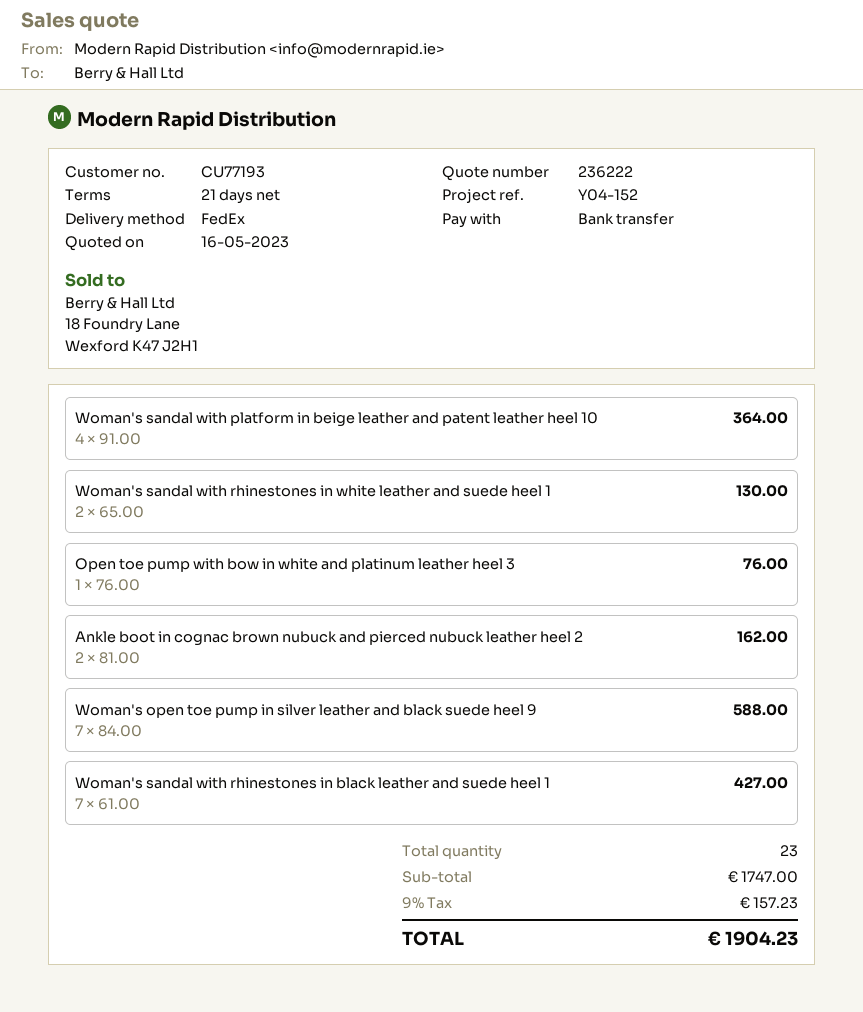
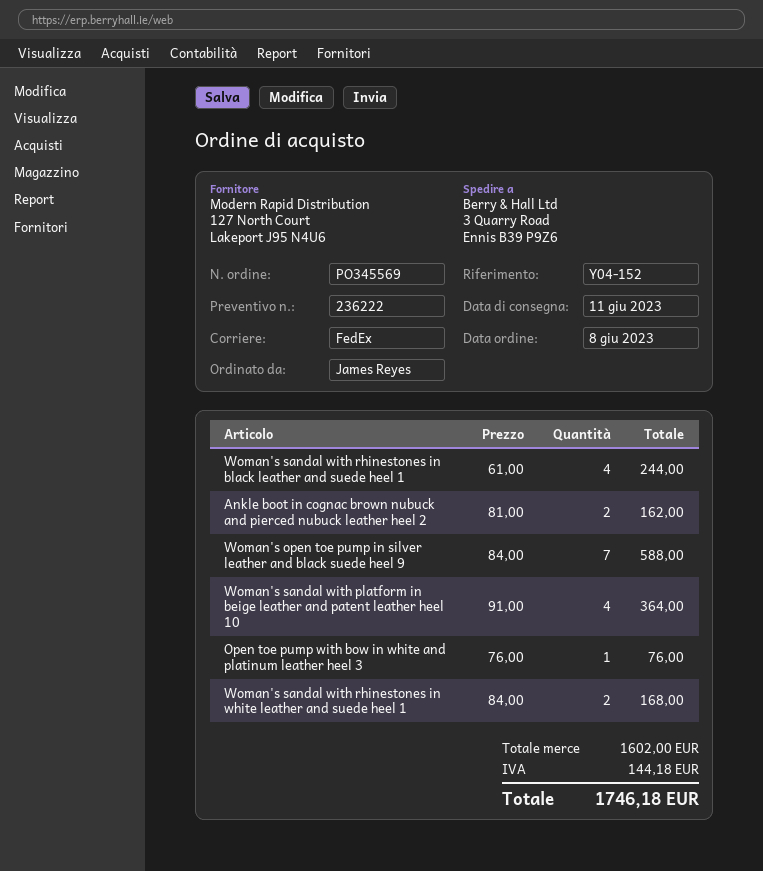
Woman's sandal with rhinestones in white leather and suede heel 1: 2 x 65.00 = 130.00 -> 2 x 84.00 = 168.00
Woman's sandal with rhinestones in black leather and suede heel 1: 7 x 61.00 = 427.00 -> 4 x 61.00 = 244.00
subtotal: 1747.00 -> 1602.00
tax: 157.23 -> 144.18
total: 1904.23 -> 1746.18

